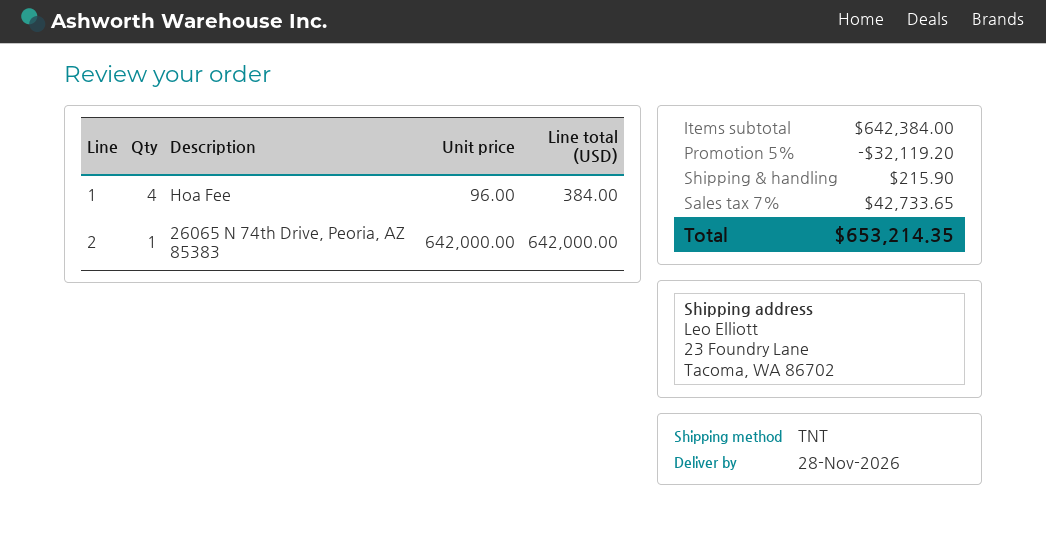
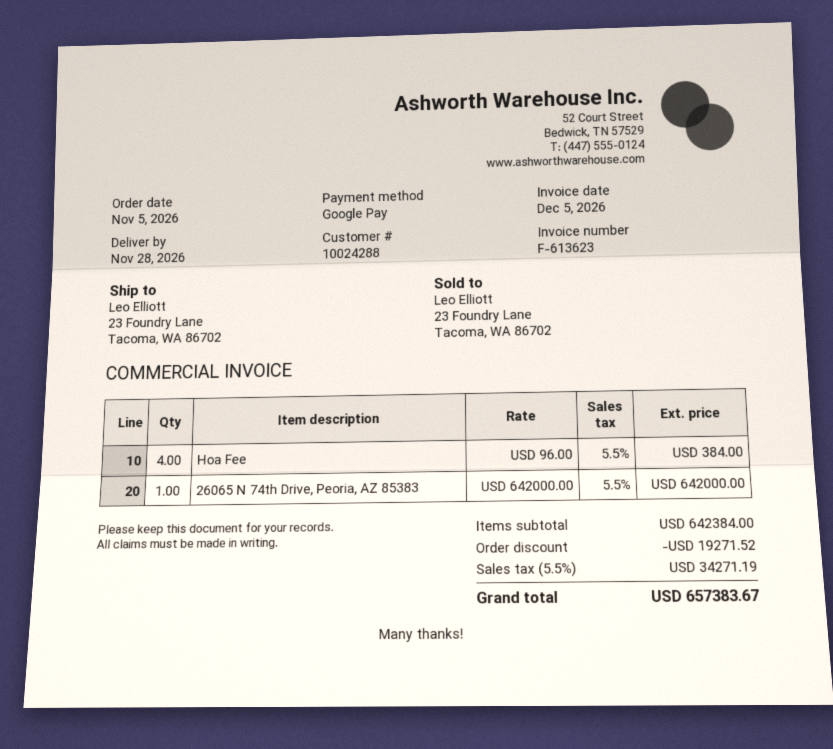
discount: 32119.20 -> 19271.52
shipping: 215.90 -> none
tax: 7% = 42733.65 -> 5.5% = 34271.19
total: 653214.35 -> 657383.67

